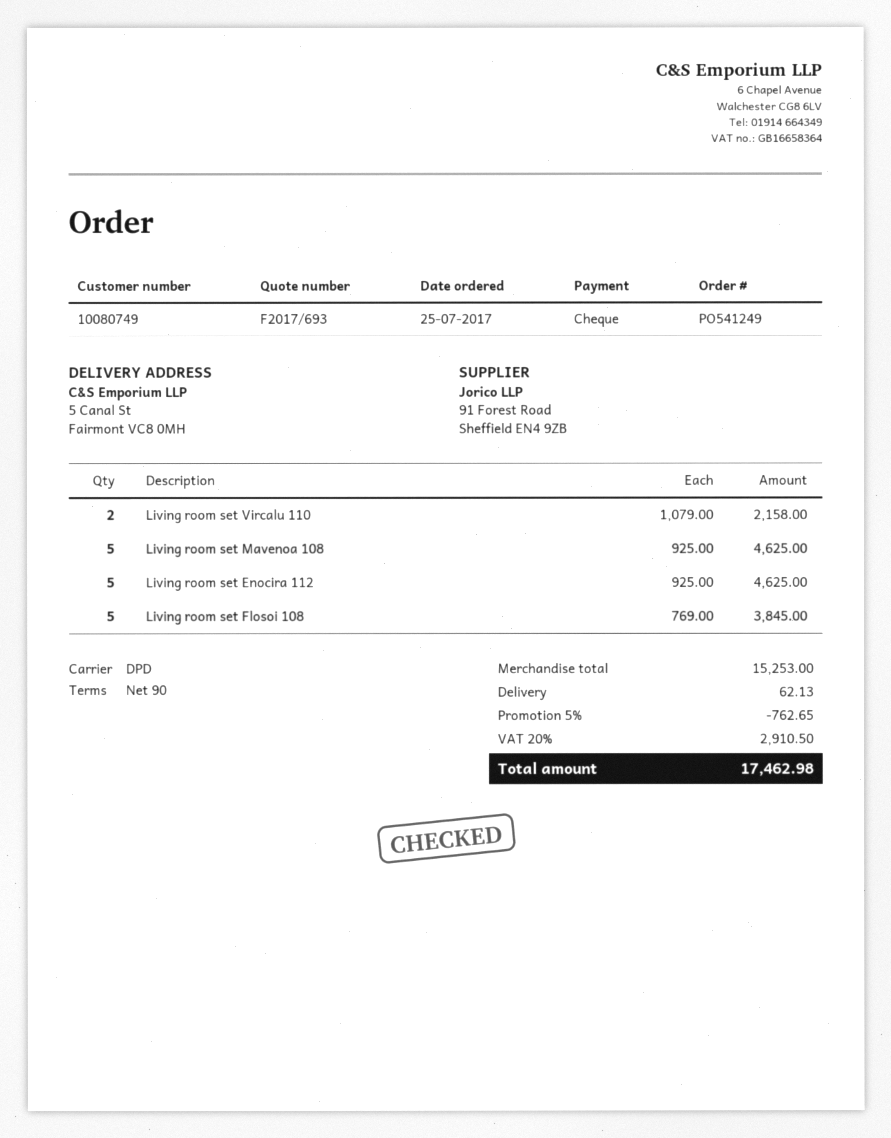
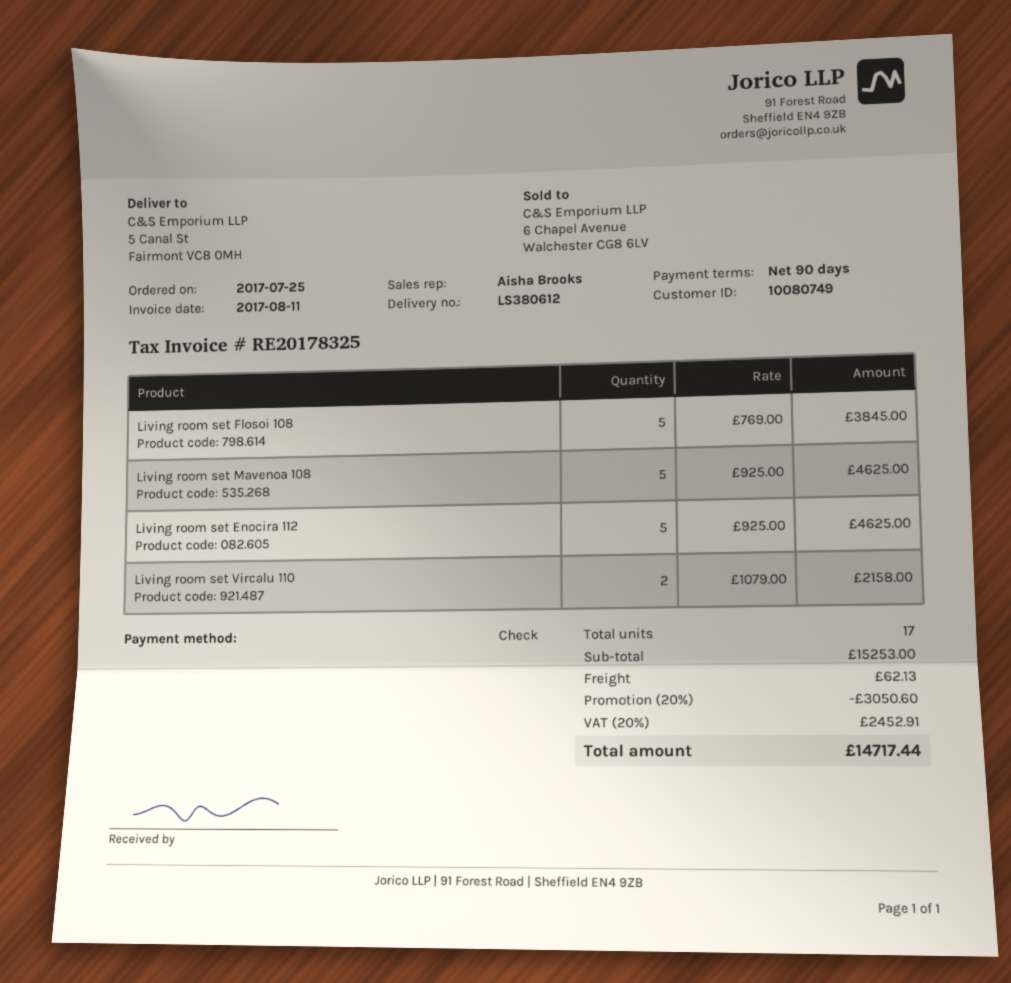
discount: 5% = 762.65 -> 20% = 3050.60
tax: 20% = 2910.50 -> 20% = 2452.91
total: 17462.98 -> 14717.44

